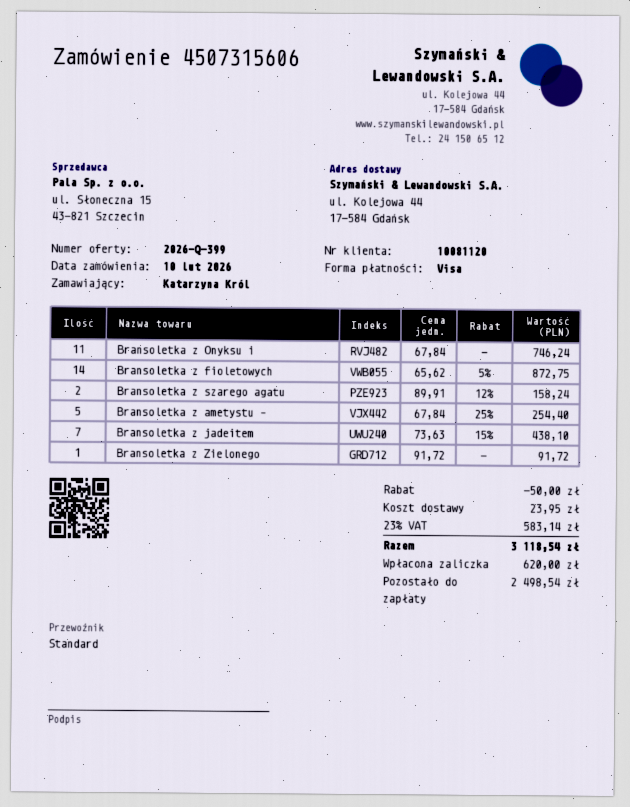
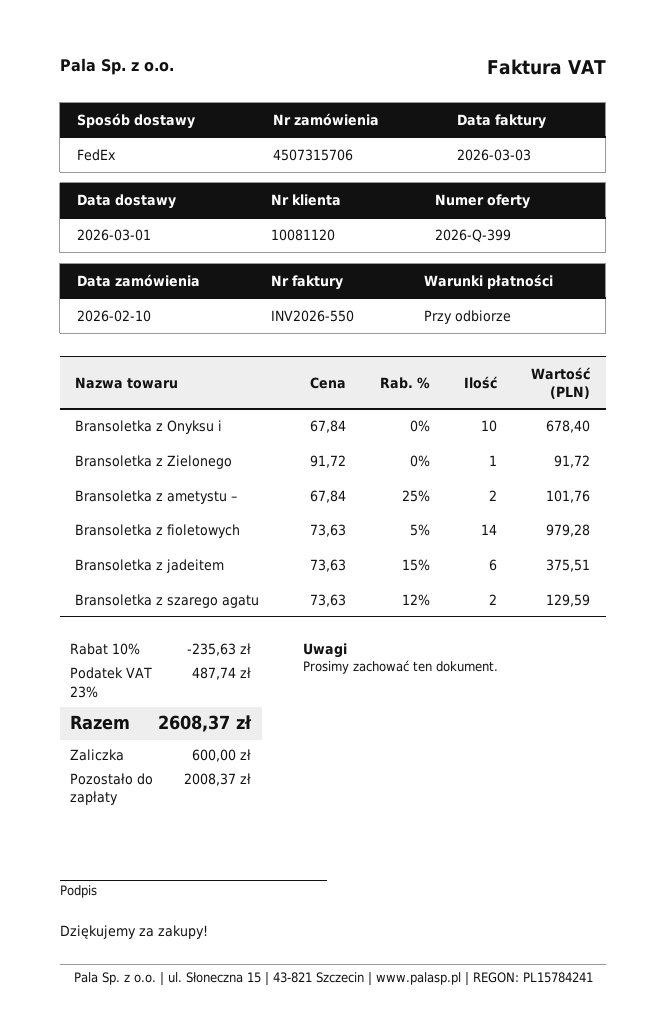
order number: 4507315606 -> 4507315706
shipping method: standard -> FedEx
Bransoletka z Onyksu i: 11 x 67.84 = 746.24 -> 10 x 67.84 = 678.40
Bransoletka z fioletowych: 14 x 65.62 - 5% = 872.75 -> 14 x 73.63 - 5% = 979.28
Bransoletka z szarego agatu: 2 x 89.91 - 12% = 158.24 -> 2 x 73.63 - 12% = 129.59
Bransoletka z ametystu –: 5 x 67.84 - 25% = 254.40 -> 2 x 67.84 - 25% = 101.76
Bransoletka z jadeitem: 7 x 73.63 - 15% = 438.10 -> 6 x 73.63 - 15% = 375.51
discount: 50.00 -> 235.63
shipping: 23.95 -> none
tax: 23% = 583.14 -> 23% = 487.74
total: 3118.54 -> 2608.37
deposit: 620.00 -> 600.00
balance: 2498.54 -> 2008.37

